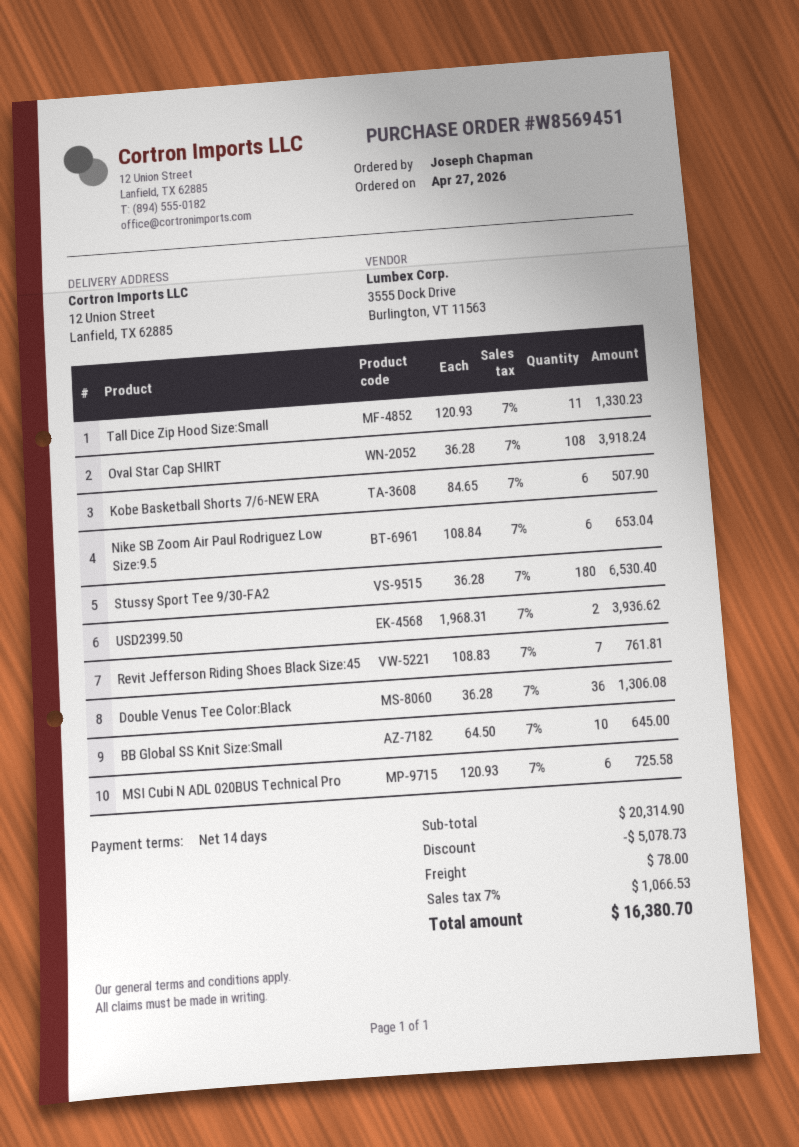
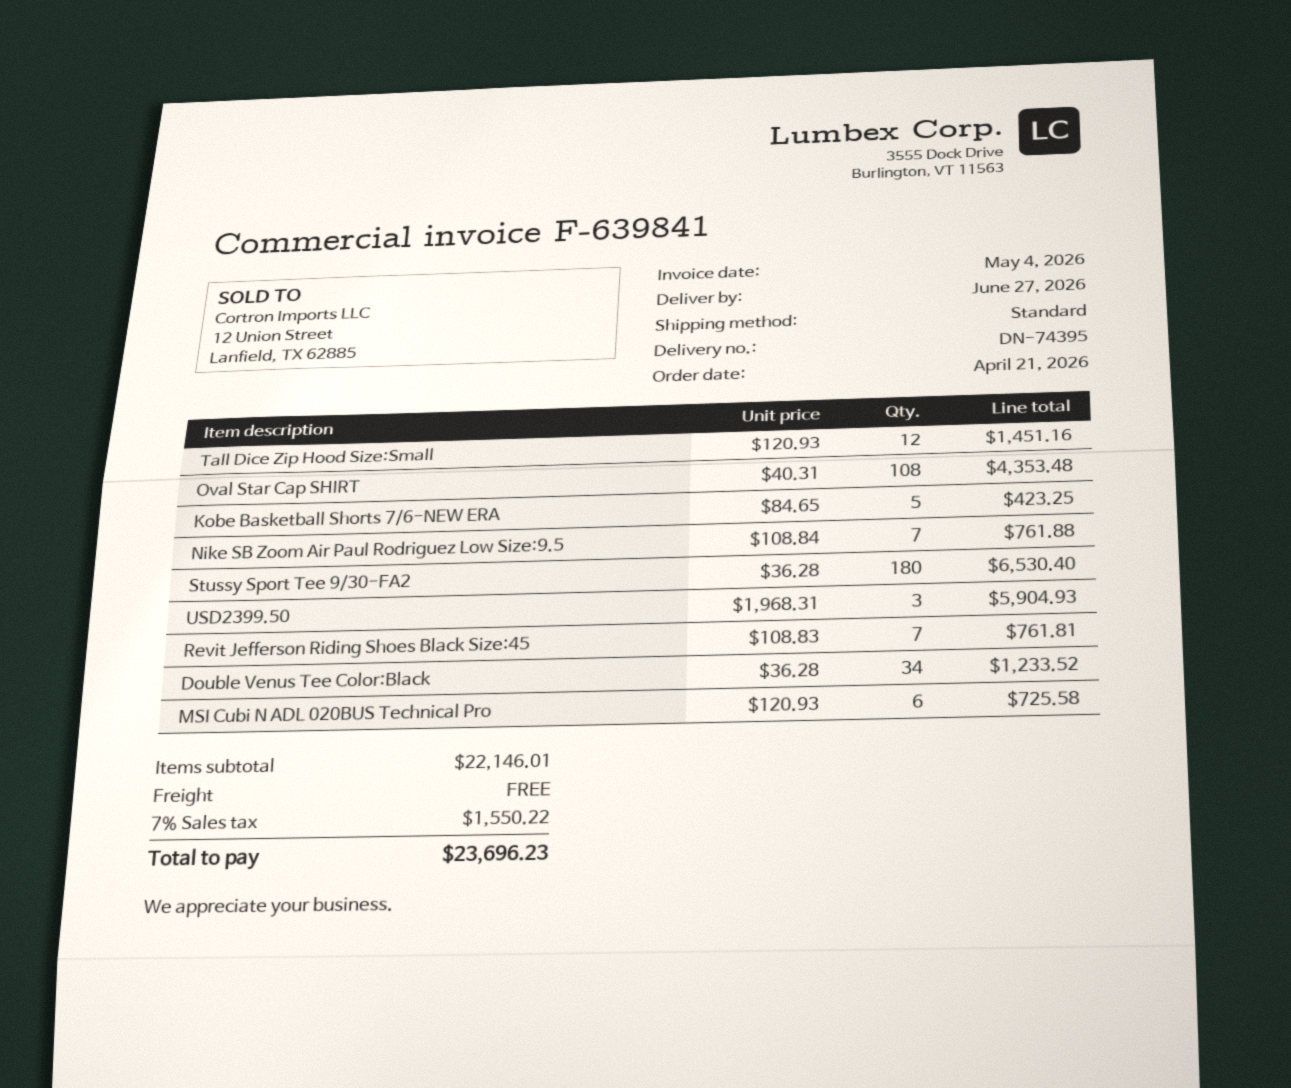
order date: 2026-04-27 -> 2026-04-21
Tall Dice Zip Hood Size:Small: 11 x 120.93 = 1330.23 -> 12 x 120.93 = 1451.16
Oval Star Cap SHIRT: 108 x 36.28 = 3918.24 -> 108 x 40.31 = 4353.48
Kobe Basketball Shorts 7/6-NEW ERA: 6 x 84.65 = 507.90 -> 5 x 84.65 = 423.25
Nike SB Zoom Air Paul Rodriguez Low Size:9.5: 6 x 108.84 = 653.04 -> 7 x 108.84 = 761.88
USD2399.50: 2 x 1968.31 = 3936.62 -> 3 x 1968.31 = 5904.93
Double Venus Tee Color:Black: 36 x 36.28 = 1306.08 -> 34 x 36.28 = 1233.52
BB Global SS Knit Size:Small: 10 x 64.50 = 645.00 -> none
subtotal: 20314.90 -> 22146.01
discount: 5078.73 -> none
shipping: 78.00 -> 0.00
tax: 7% = 1066.53 -> 7% = 1550.22
total: 16380.70 -> 23696.23

